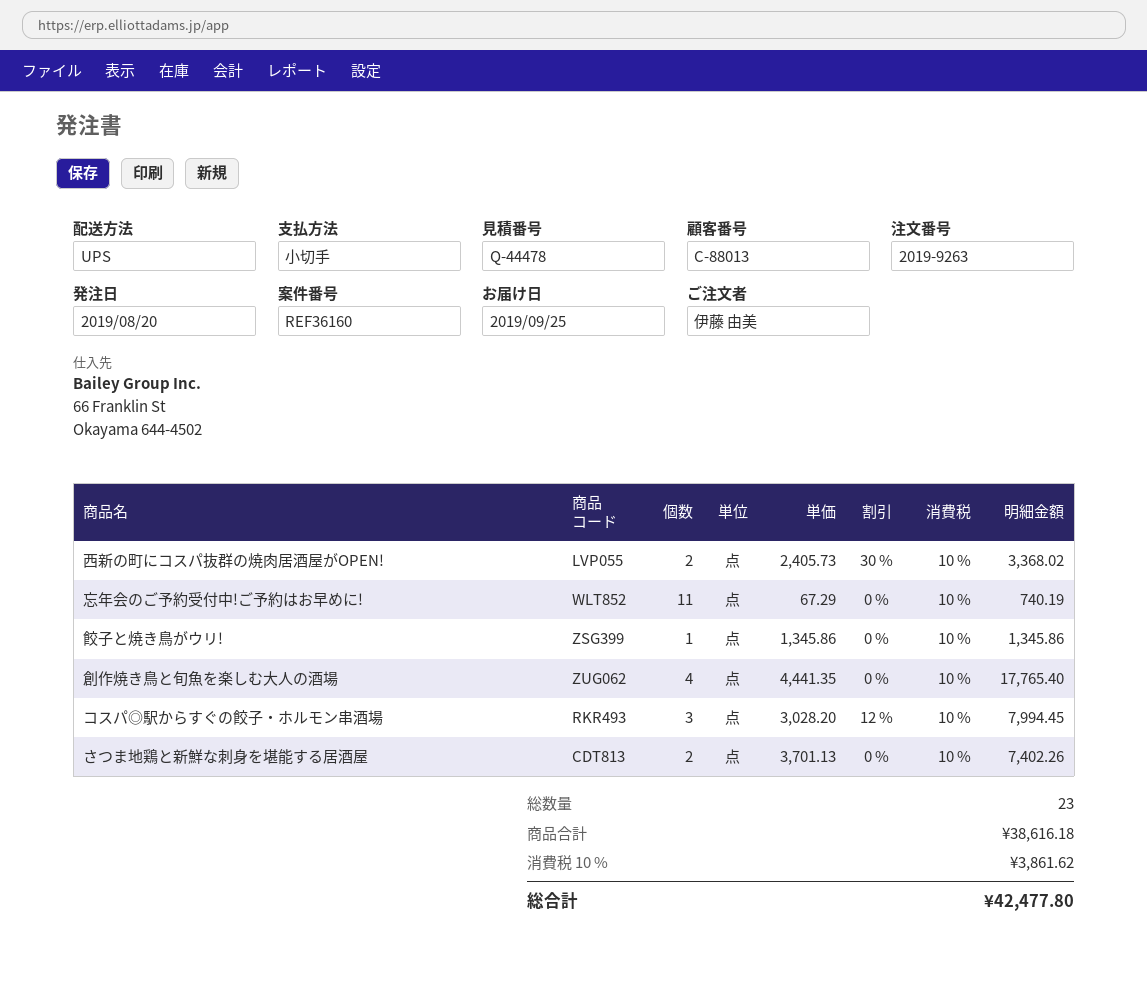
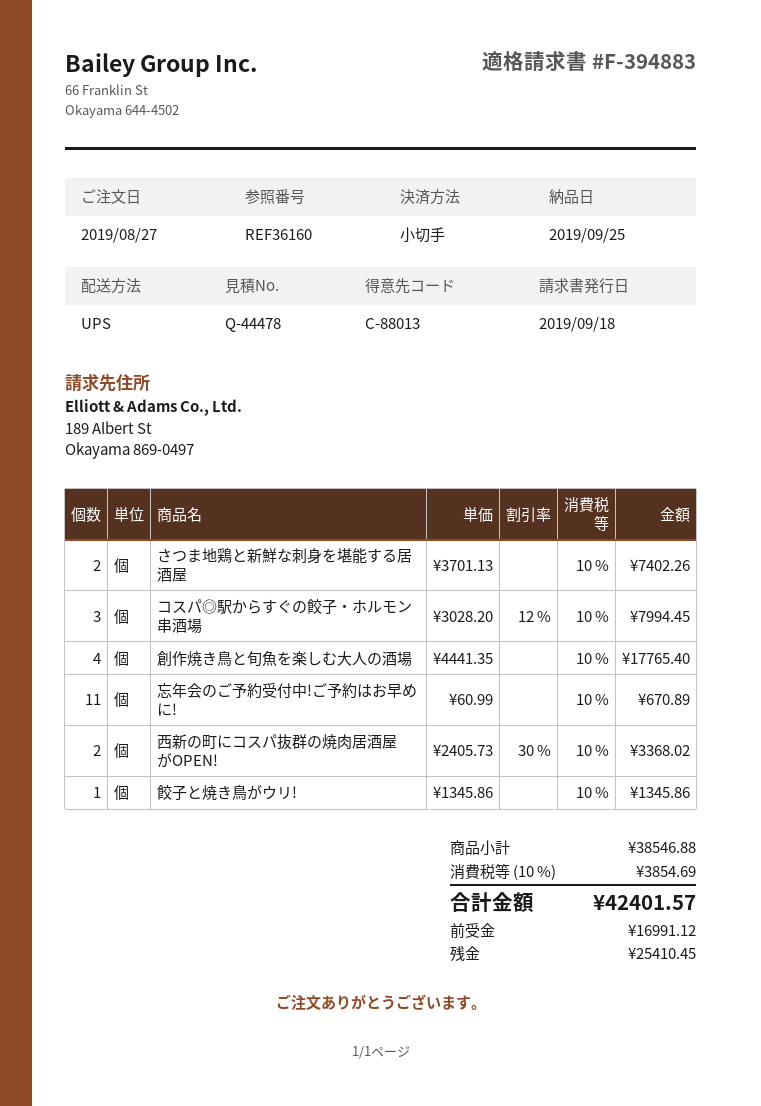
order date: 2019-08-20 -> 2019-08-27
忘年会のご予約受付中!ご予約はお早めに!: 11 x 67.29 = 740.19 -> 11 x 60.99 = 670.89
subtotal: 38616.18 -> 38546.88
tax: 10% = 3861.62 -> 10% = 3854.69
total: 42477.80 -> 42401.57

